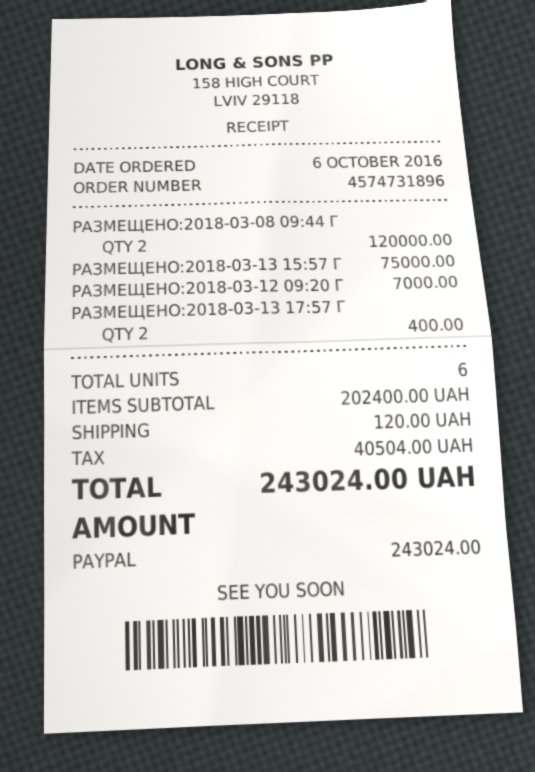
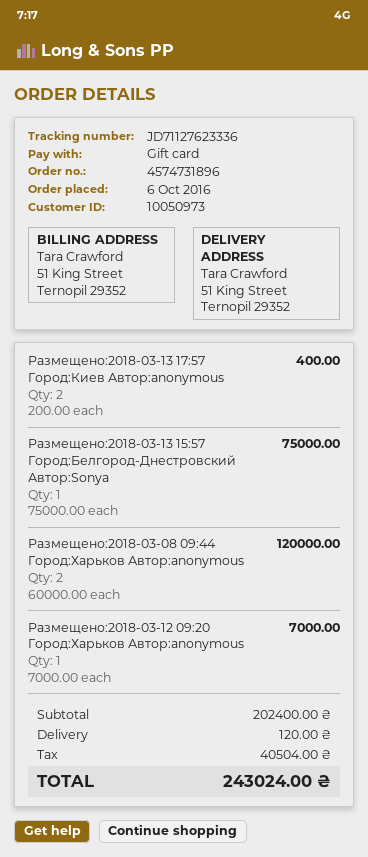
payment method: PayPal -> gift card

